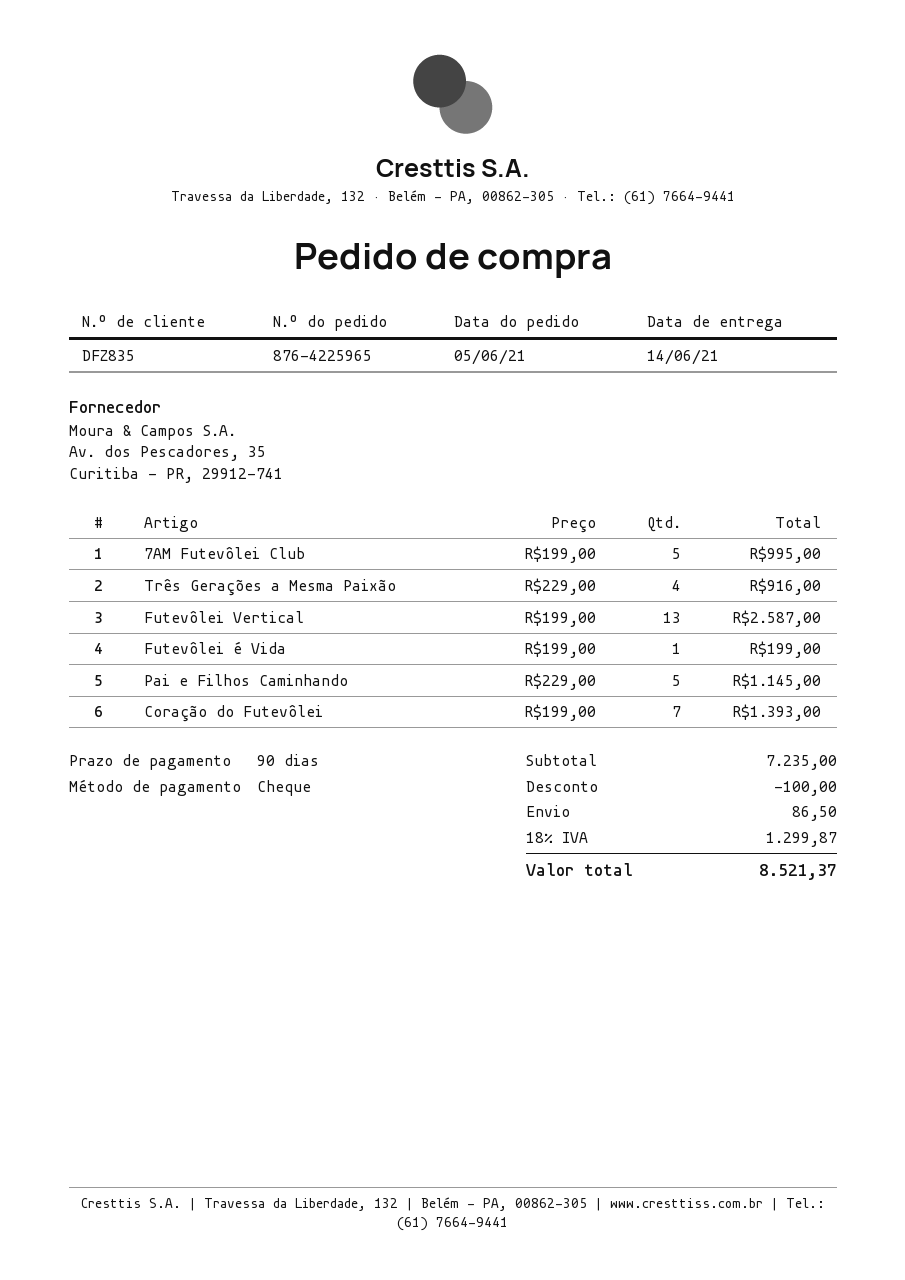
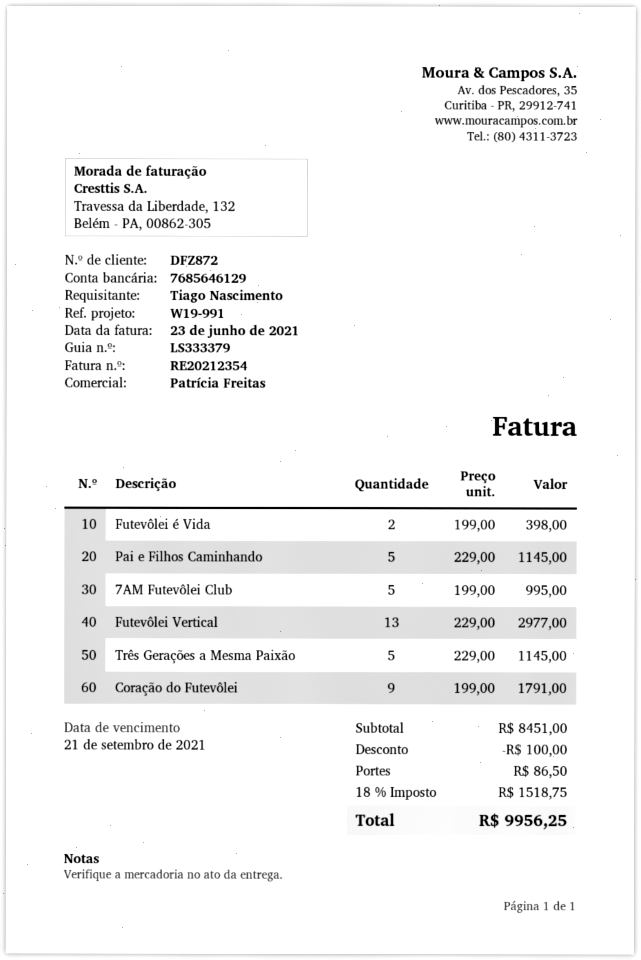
customer number: DFZ835 -> DFZ872
Três Gerações a Mesma Paixão: 4 x 229.00 = 916.00 -> 5 x 229.00 = 1145.00
Futevôlei Vertical: 13 x 199.00 = 2587.00 -> 13 x 229.00 = 2977.00
Futevôlei é Vida: 1 x 199.00 = 199.00 -> 2 x 199.00 = 398.00
Coração do Futevôlei: 7 x 199.00 = 1393.00 -> 9 x 199.00 = 1791.00
subtotal: 7235.00 -> 8451.00
tax: 18% = 1299.87 -> 18% = 1518.75
total: 8521.37 -> 9956.25

